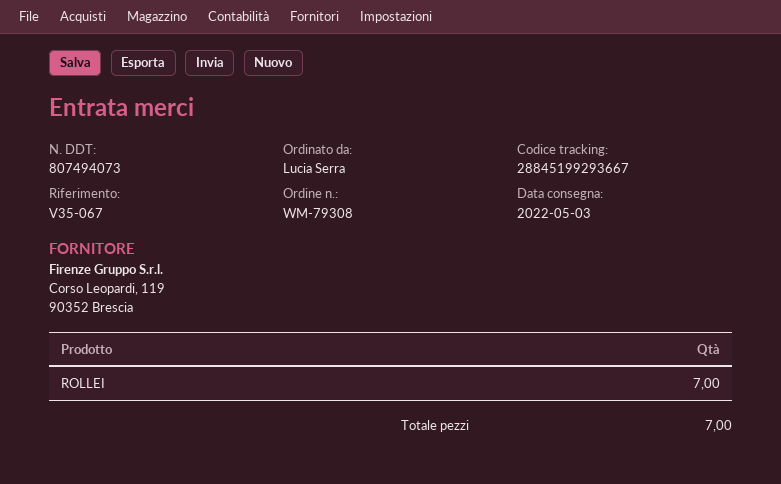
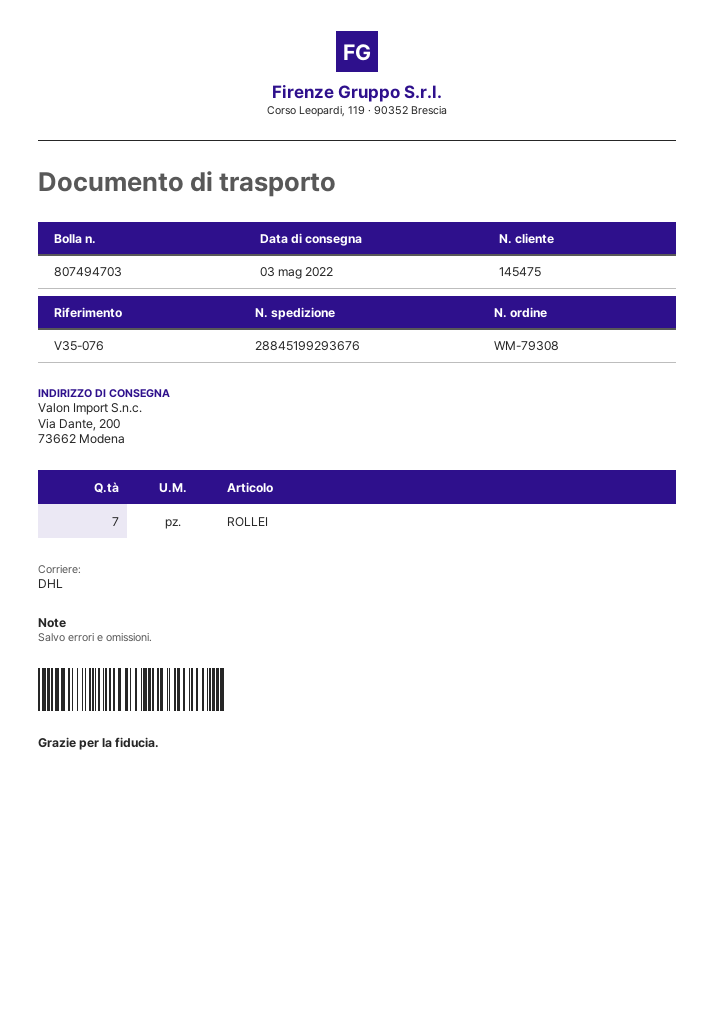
delivery note number: 807494073 -> 807494703
reference: V35-067 -> V35-076
tracking number: 28845199293667 -> 28845199293676

